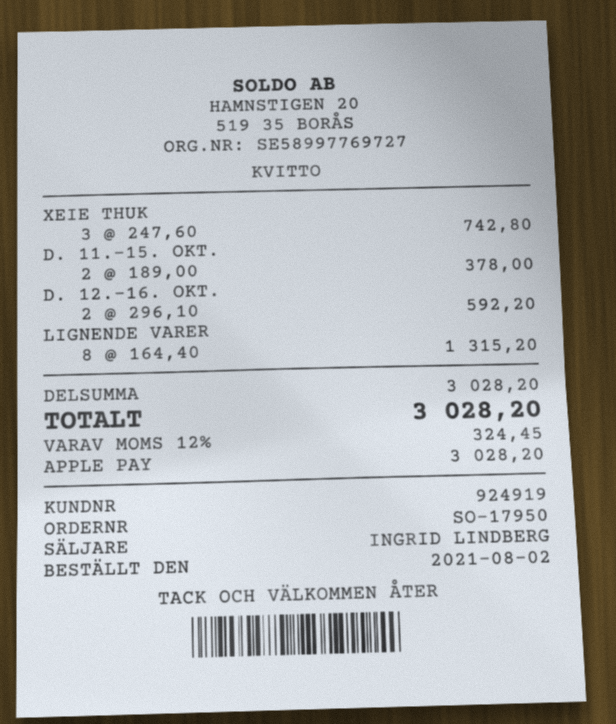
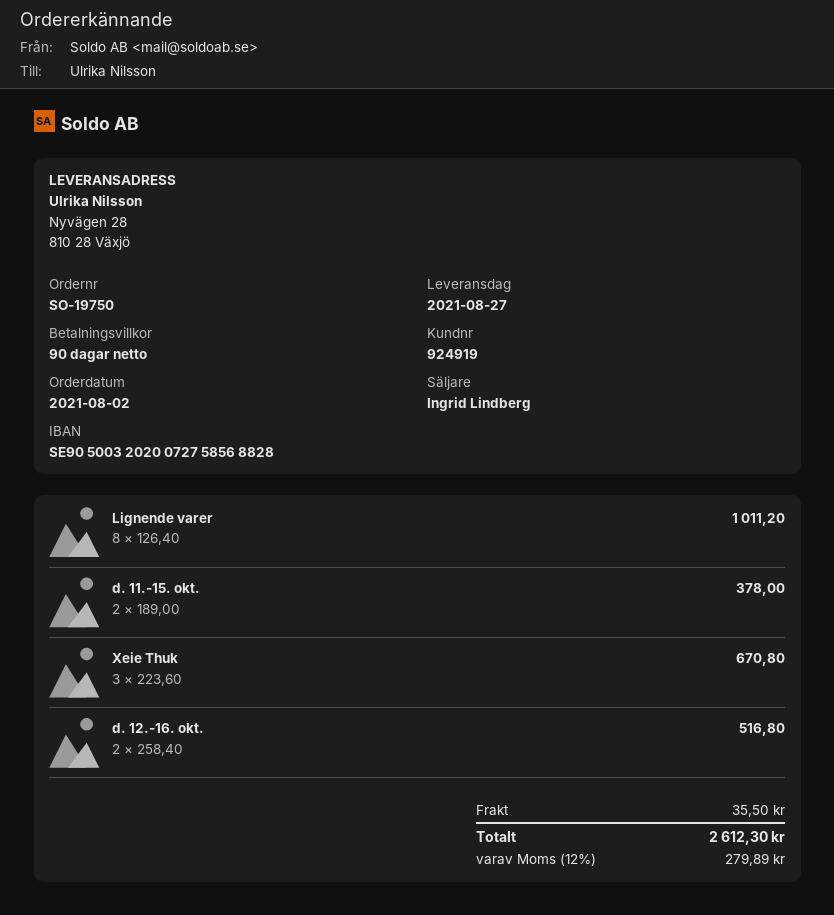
order number: SO-17950 -> SO-19750
XEIE THUK: 3 x 247.60 = 742.80 -> 3 x 223.60 = 670.80
D. 12.-16. OKT.: 2 x 296.10 = 592.20 -> 2 x 258.40 = 516.80
LIGNENDE VARER: 8 x 164.40 = 1315.20 -> 8 x 126.40 = 1011.20
shipping: none -> 35.50
tax: 12% = 324.45 -> 12% = 279.89
total: 3028.20 -> 2612.30

